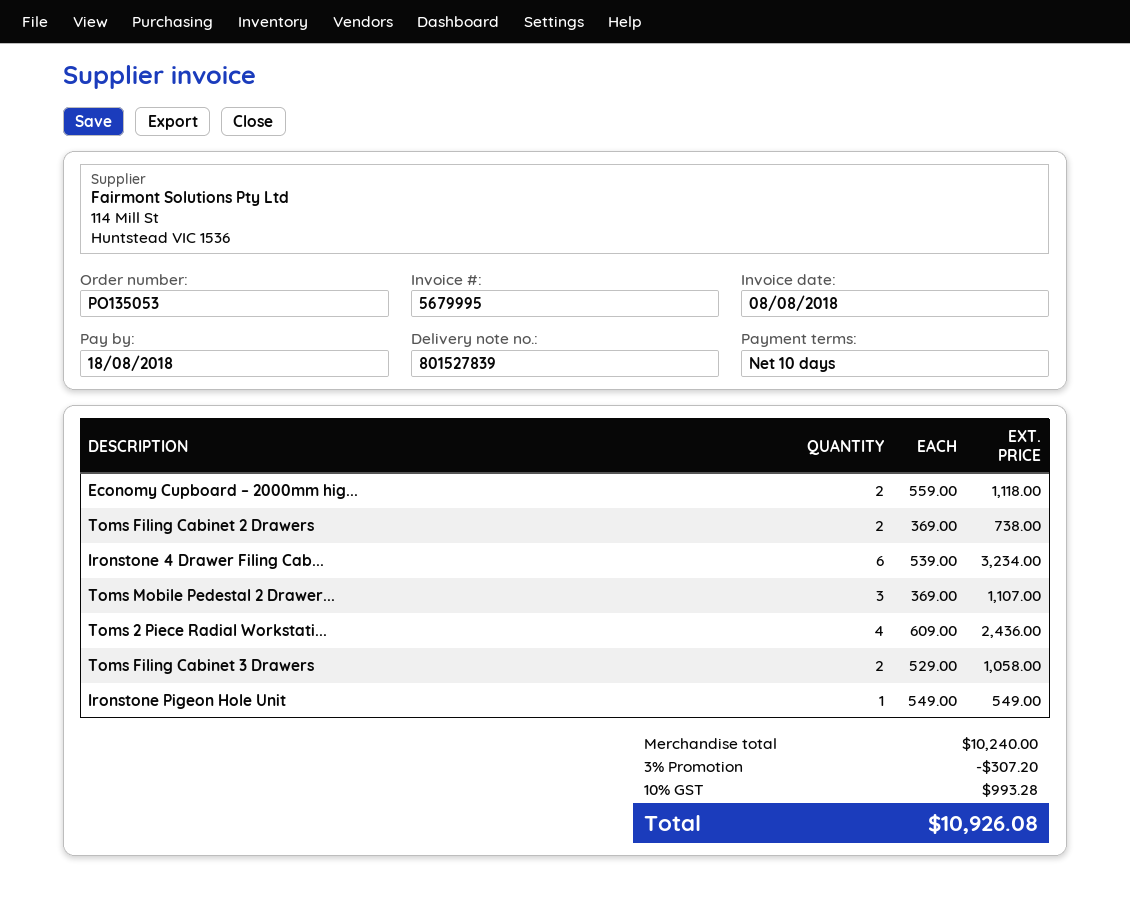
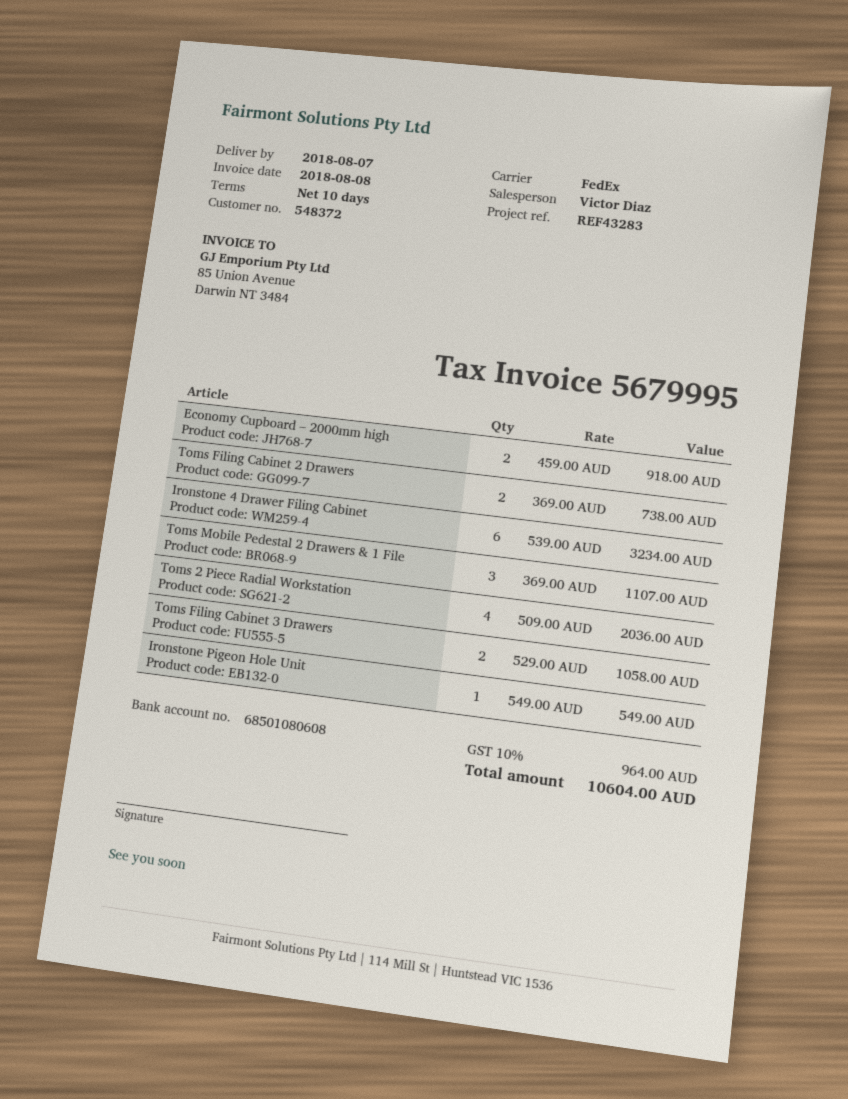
Economy Cupboard – 2000mm hig...: 2 x 559.00 = 1118.00 -> 2 x 459.00 = 918.00
Toms 2 Piece Radial Workstati...: 4 x 609.00 = 2436.00 -> 4 x 509.00 = 2036.00
discount: 3% = 307.20 -> none
tax: 10% = 993.28 -> 10% = 964.00
total: 10926.08 -> 10604.00

